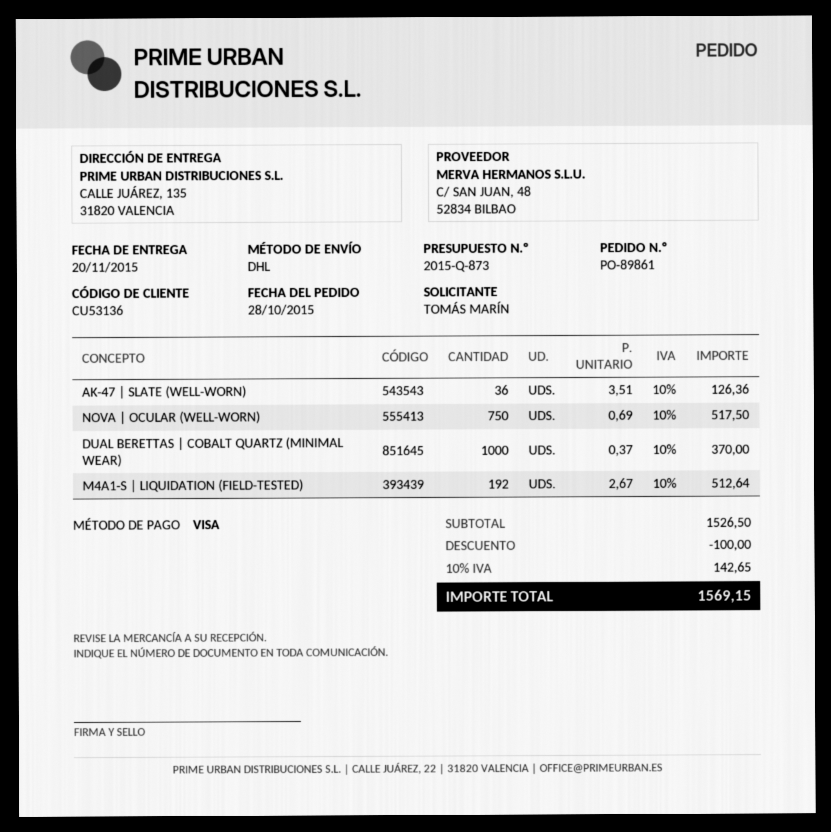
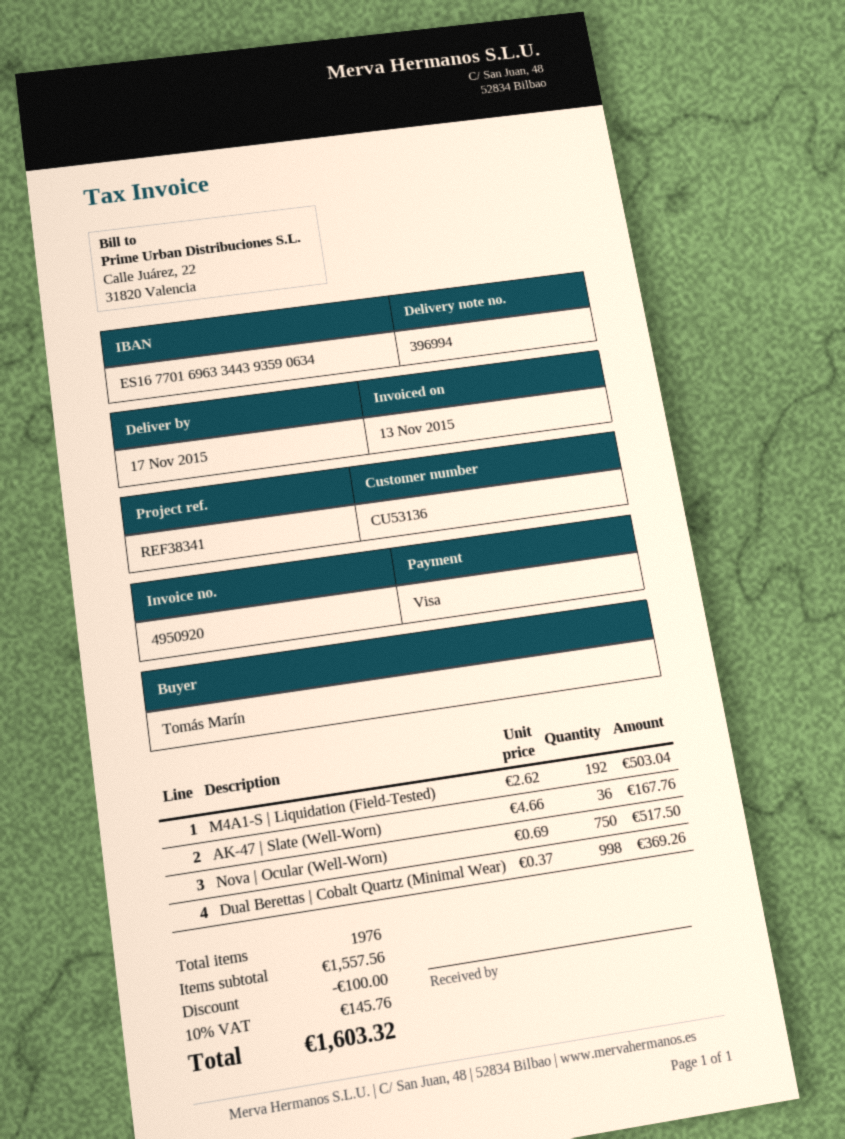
delivery date: 2015-11-20 -> 2015-11-17
AK-47 | SLATE (WELL-WORN): 36 x 3.51 = 126.36 -> 36 x 4.66 = 167.76
DUAL BERETTAS | COBALT QUARTZ (MINIMAL WEAR): 1000 x 0.37 = 370.00 -> 998 x 0.37 = 369.26
M4A1-S | LIQUIDATION (FIELD-TESTED): 192 x 2.67 = 512.64 -> 192 x 2.62 = 503.04
subtotal: 1526.50 -> 1557.56
tax: 10% = 142.65 -> 10% = 145.76
total: 1569.15 -> 1603.32

